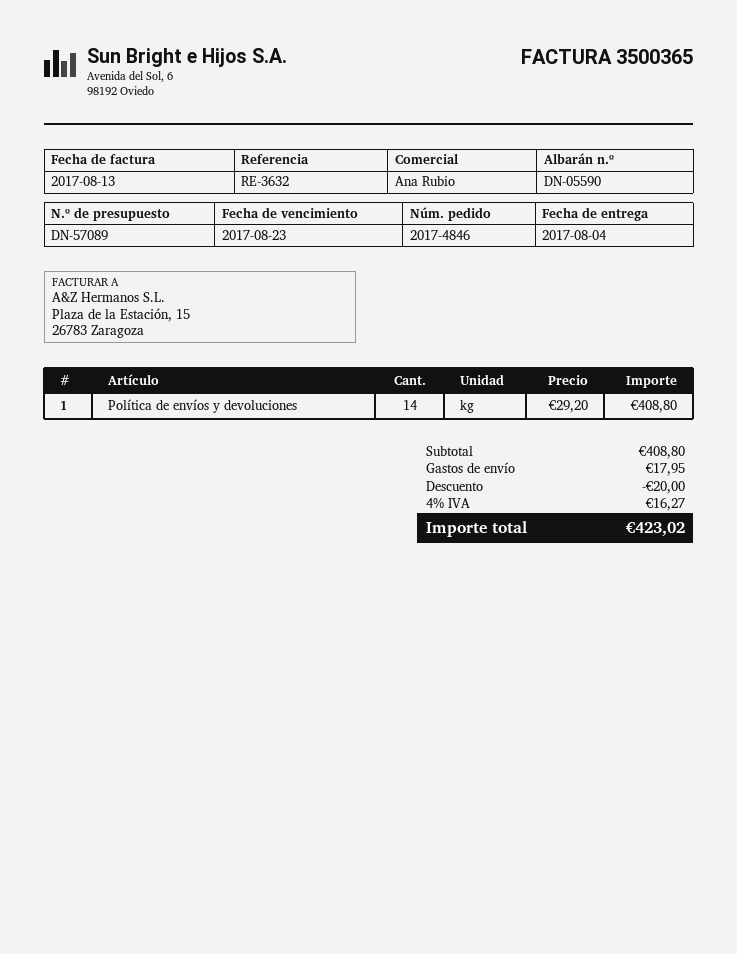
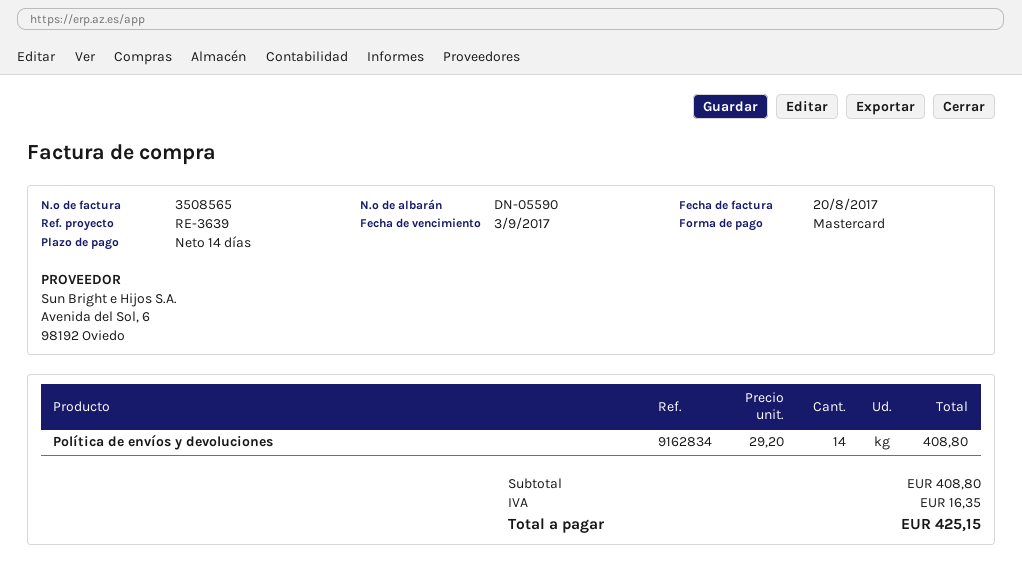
invoice number: 3500365 -> 3508565
invoice date: 2017-08-13 -> 2017-08-20
due date: 2017-08-23 -> 2017-09-03
reference: RE-3632 -> RE-3639
discount: 20.00 -> none
shipping: 17.95 -> none
tax: 16.27 -> 16.35
total: 423.02 -> 425.15

